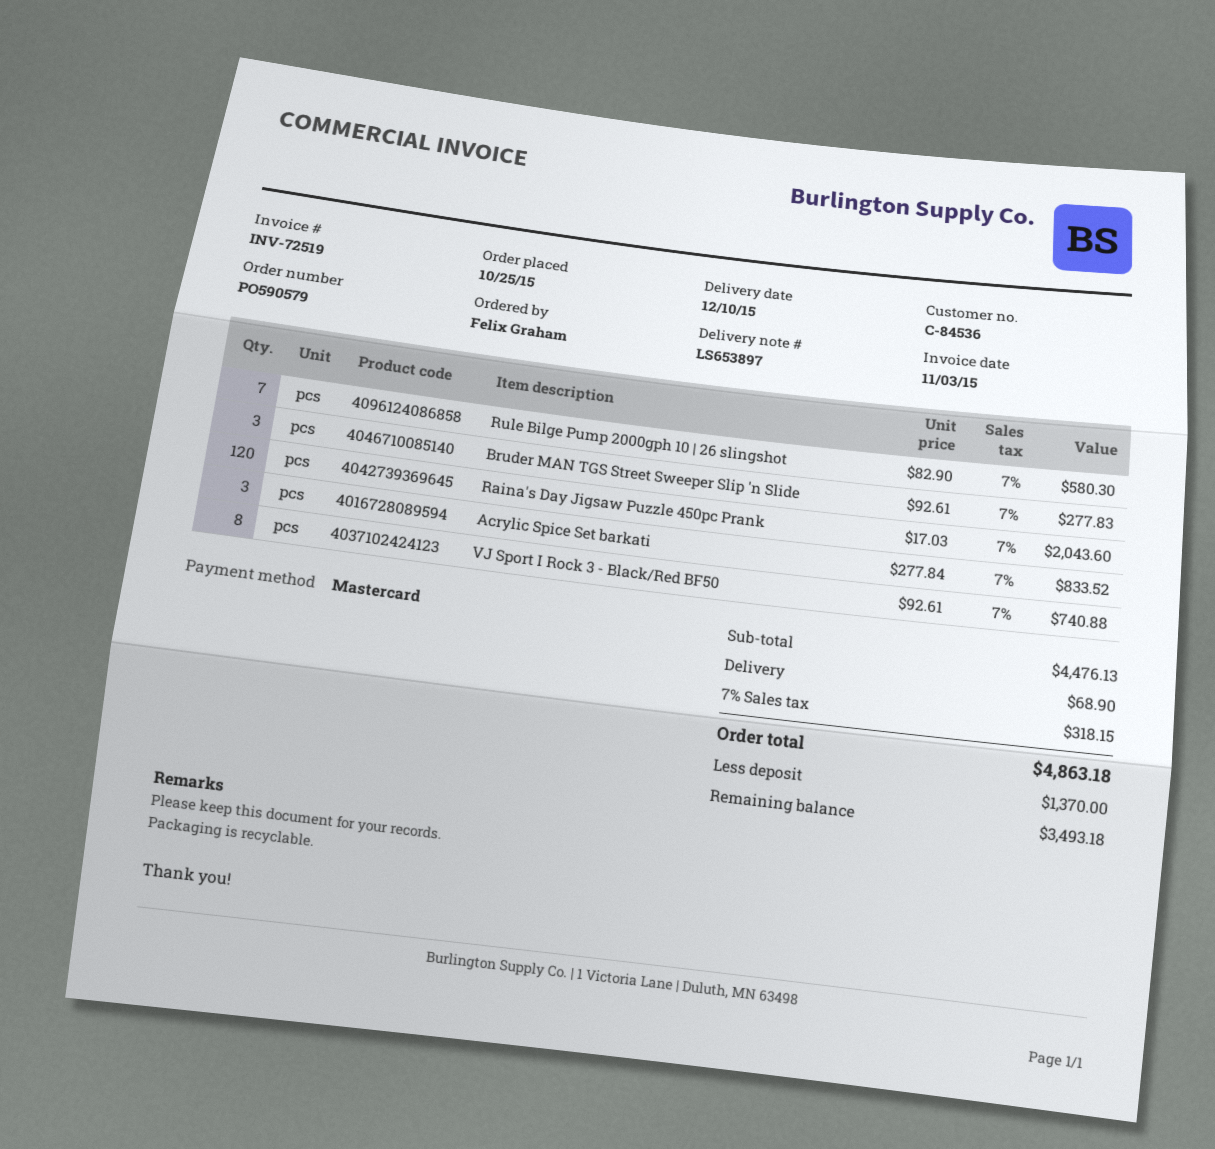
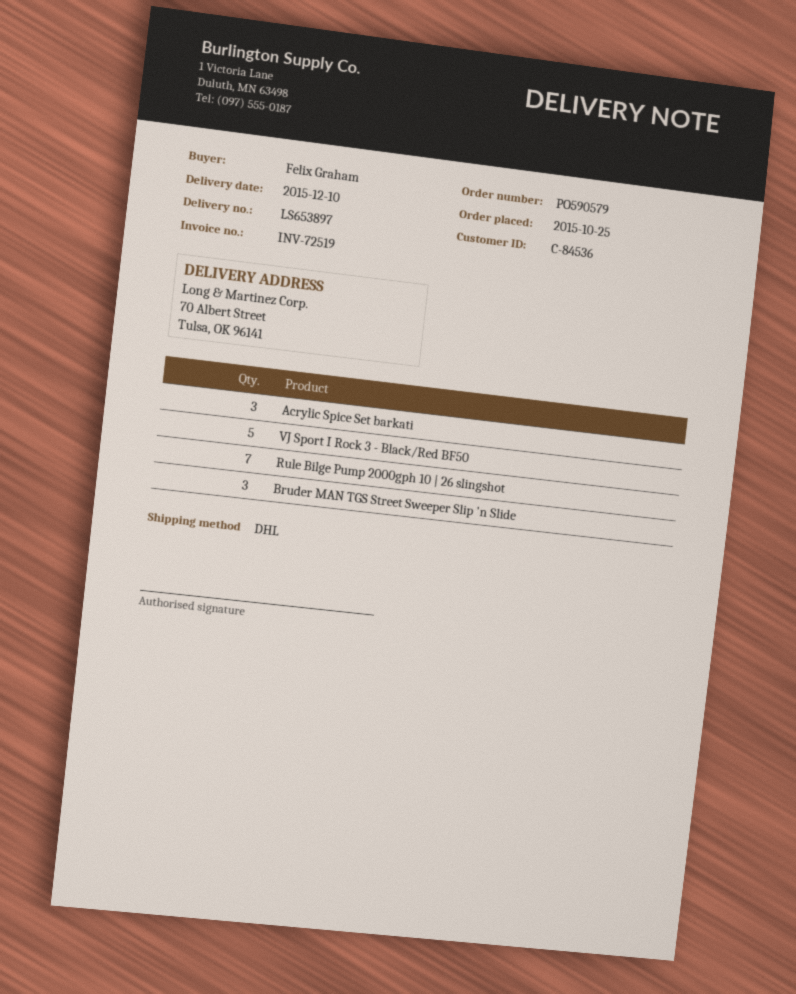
Raina's Day Jigsaw Puzzle 450pc Prank: 120 -> none
VJ Sport I Rock 3 - Black/Red BF50: 8 -> 5

